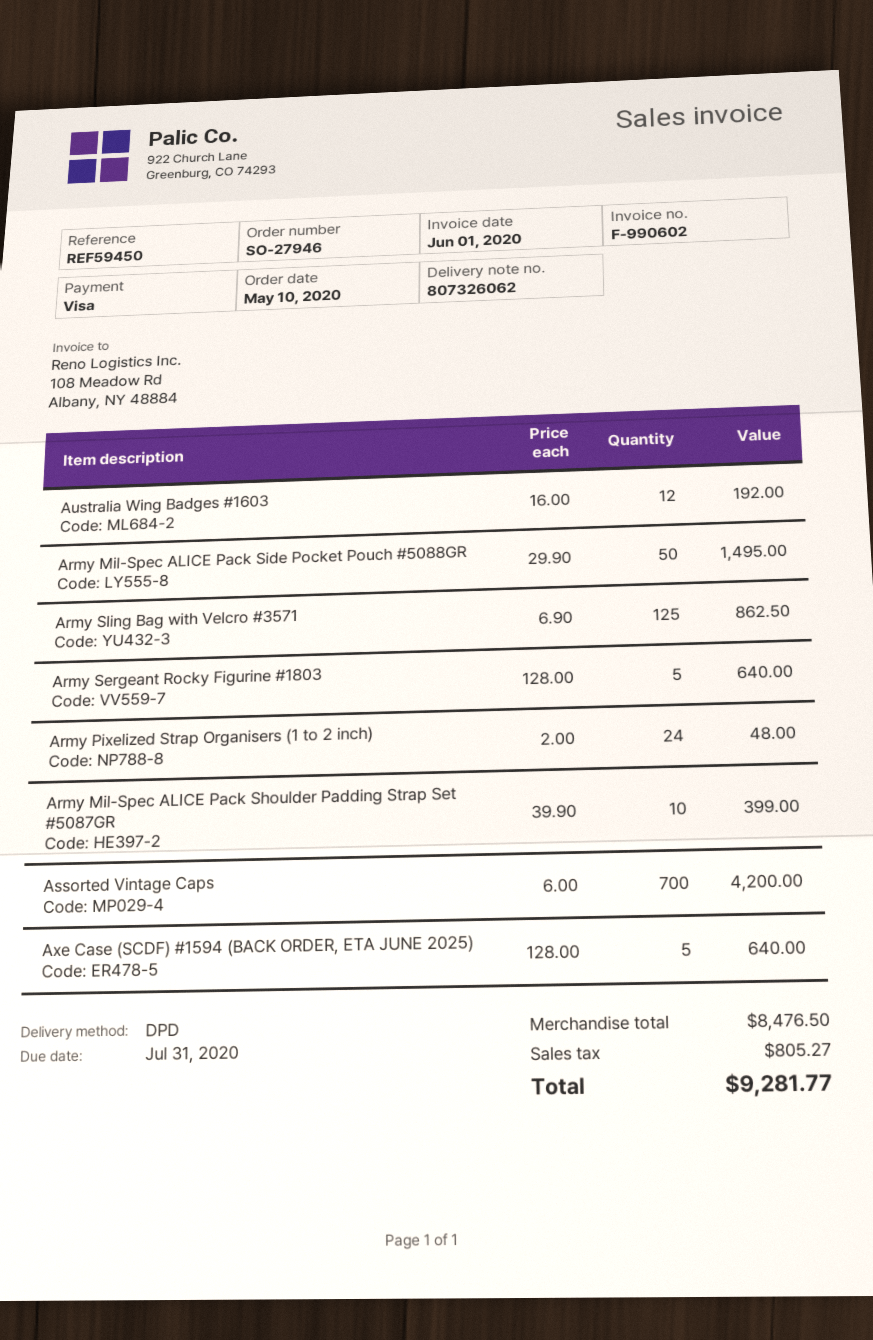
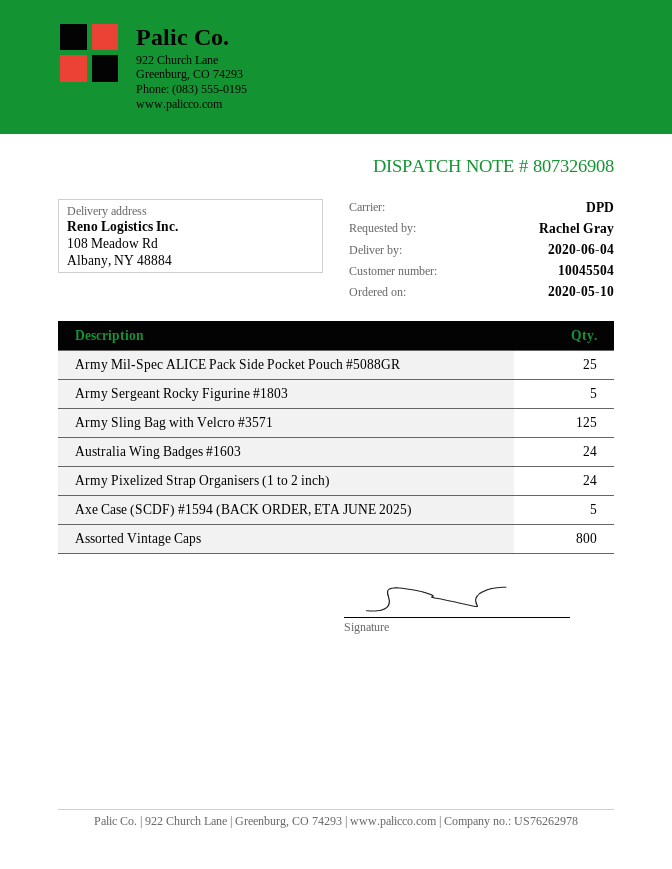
delivery note number: 807326062 -> 807326908
Australia Wing Badges #1603: 12 -> 24
Army Mil-Spec ALICE Pack Side Pocket Pouch #5088GR: 50 -> 25
Army Mil-Spec ALICE Pack Shoulder Padding Strap Set #5087GR: 10 -> none
Assorted Vintage Caps: 700 -> 800

